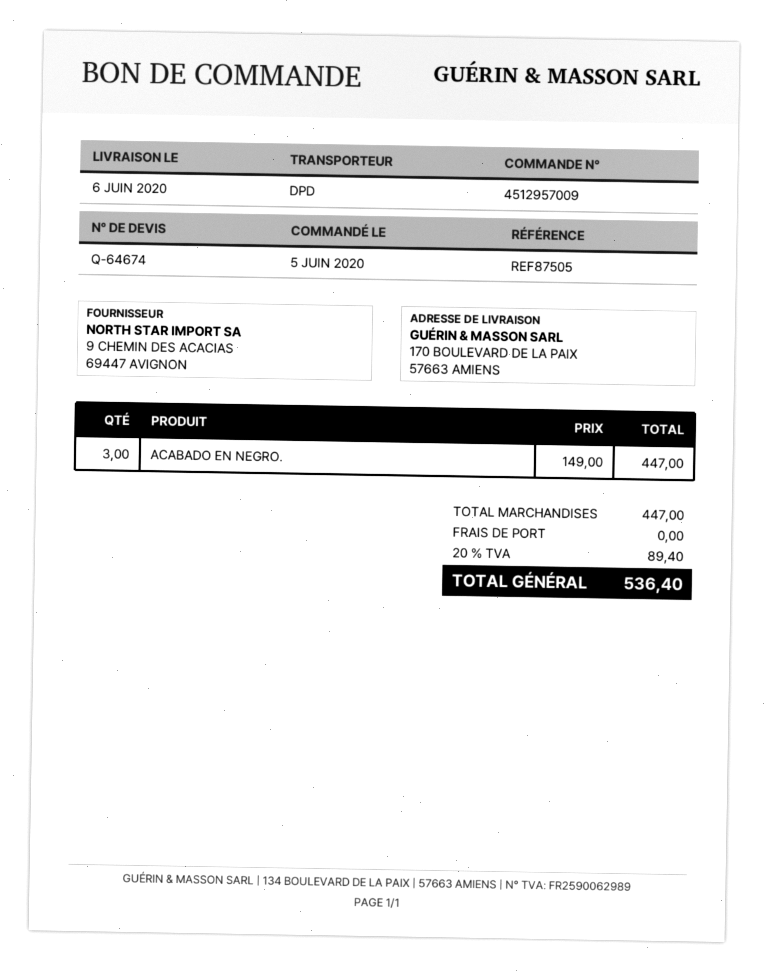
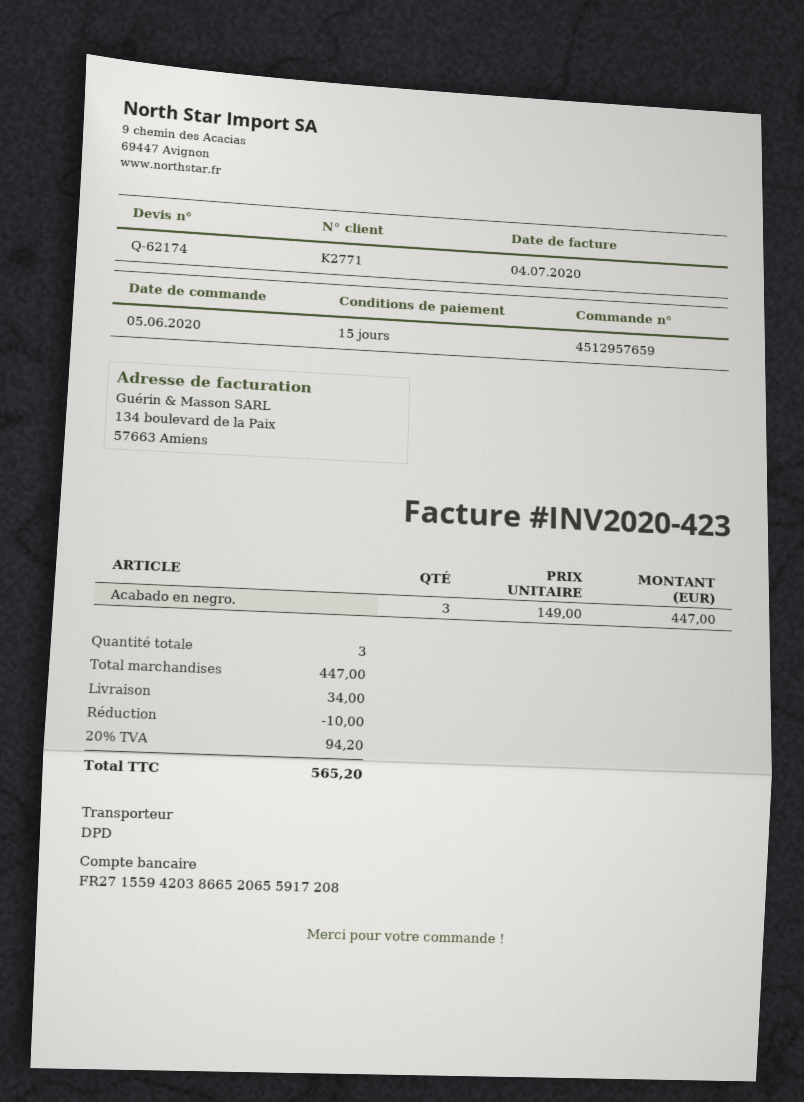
quote number: Q-64674 -> Q-62174
order number: 4512957009 -> 4512957659
discount: none -> 10.00
shipping: 0.00 -> 34.00
tax: 20% = 89.40 -> 20% = 94.20
total: 536.40 -> 565.20

